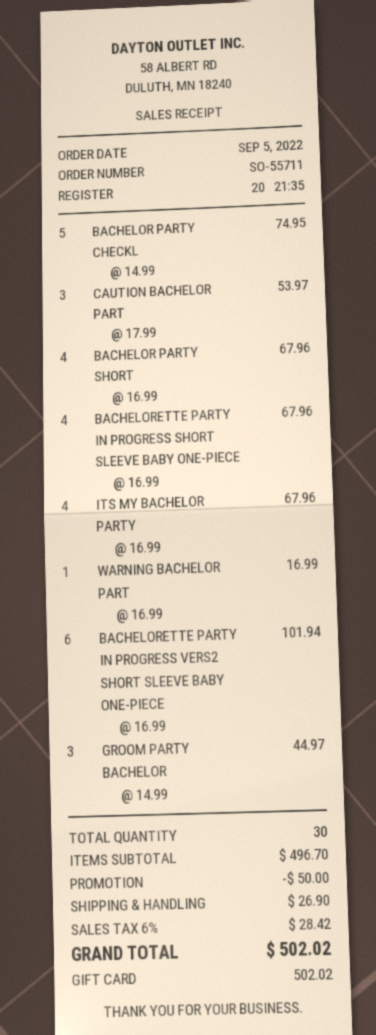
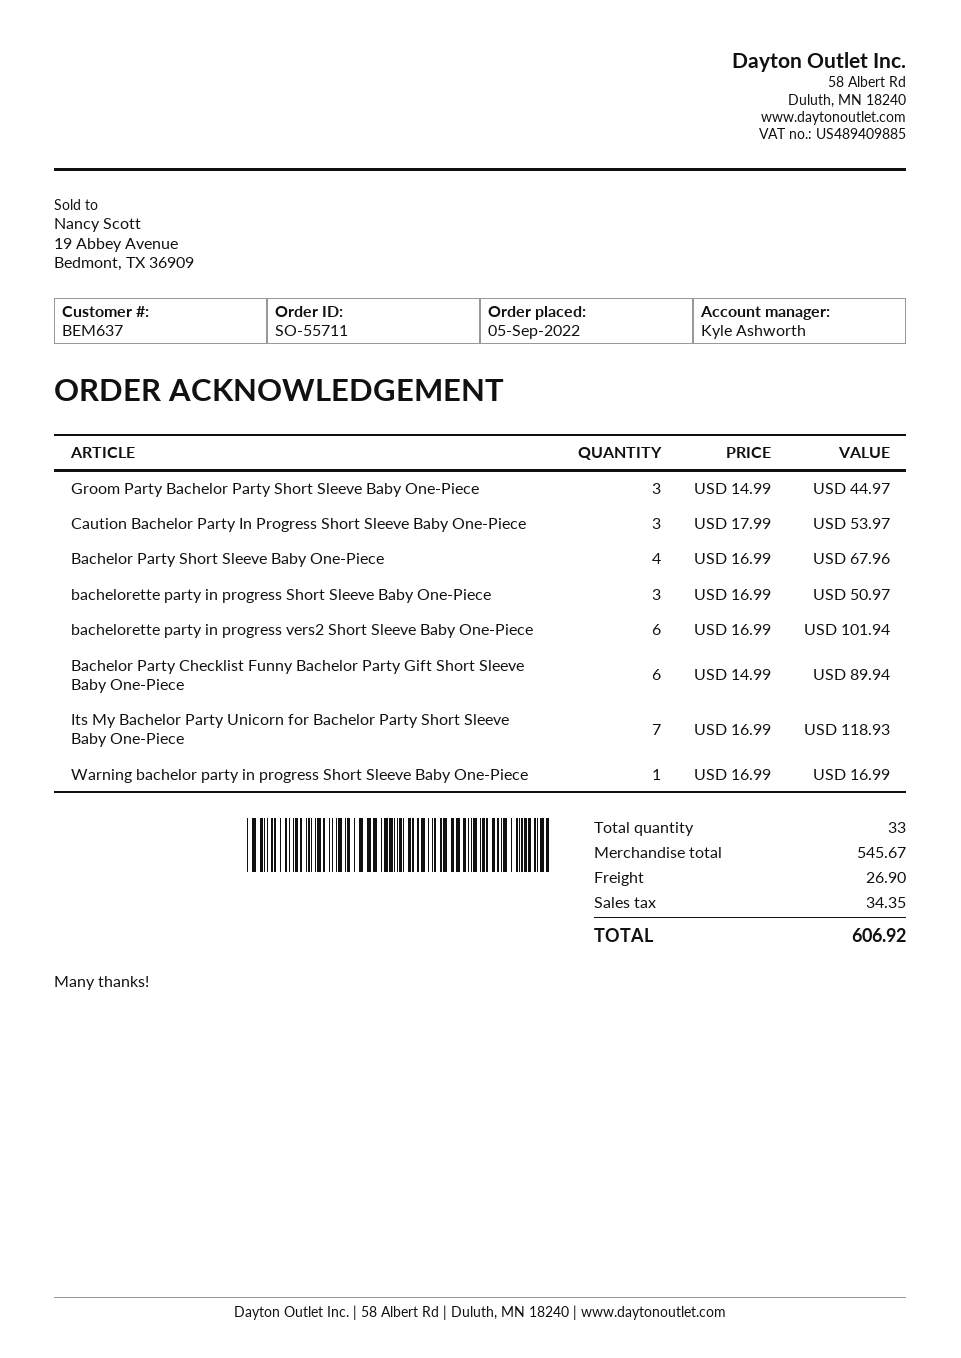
BACHELOR PARTY CHECKL: 5 x 14.99 = 74.95 -> 6 x 14.99 = 89.94
BACHELORETTE PARTY IN PROGRESS SHORT SLEEVE BABY ONE-PIECE: 4 x 16.99 = 67.96 -> 3 x 16.99 = 50.97
ITS MY BACHELOR PARTY: 4 x 16.99 = 67.96 -> 7 x 16.99 = 118.93
total quantity: 30 -> 33
subtotal: 496.70 -> 545.67
discount: 50.00 -> none
tax: 28.42 -> 34.35
total: 502.02 -> 606.92

